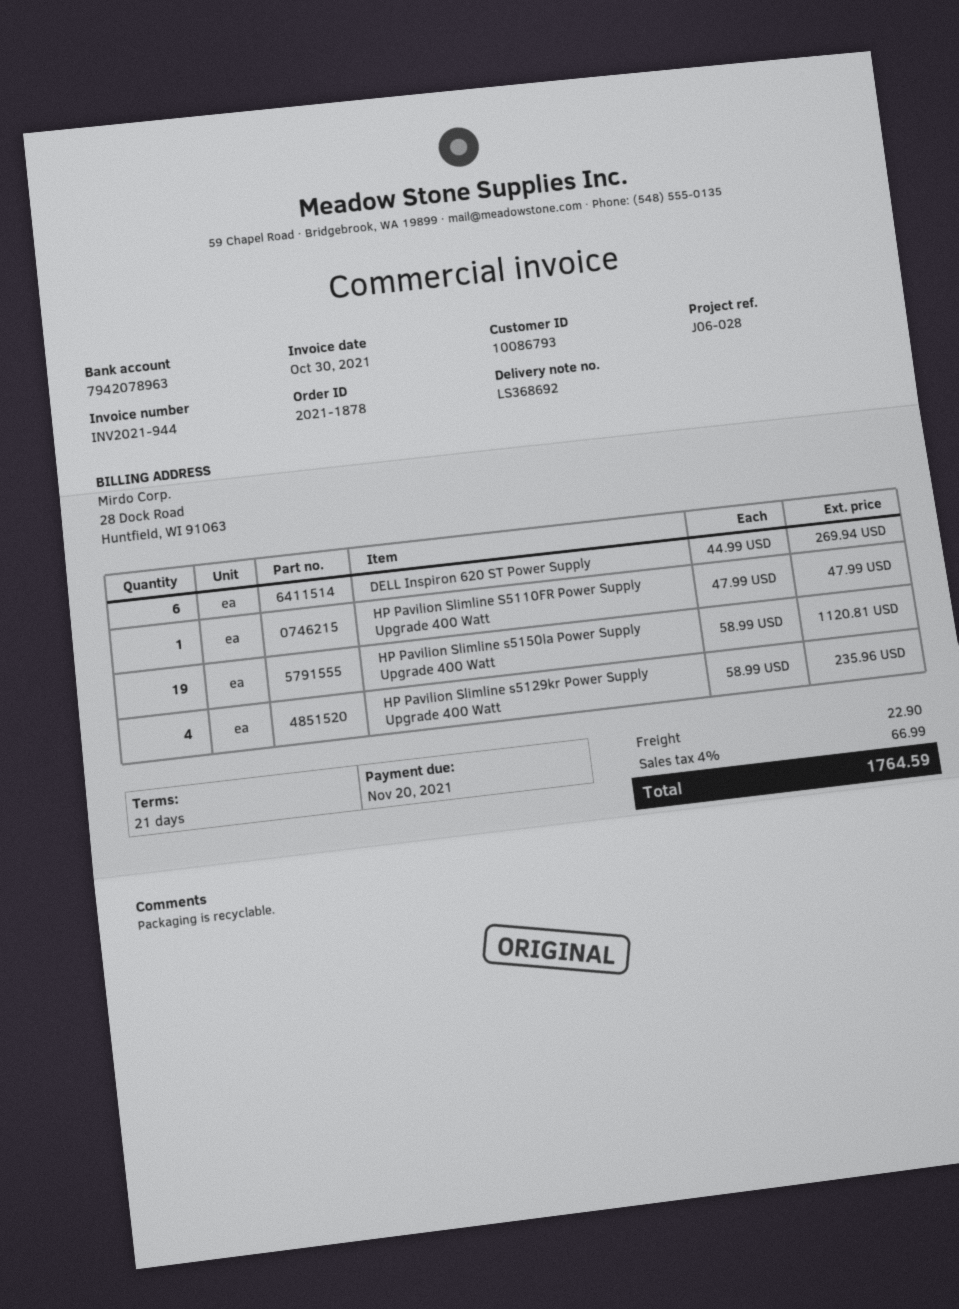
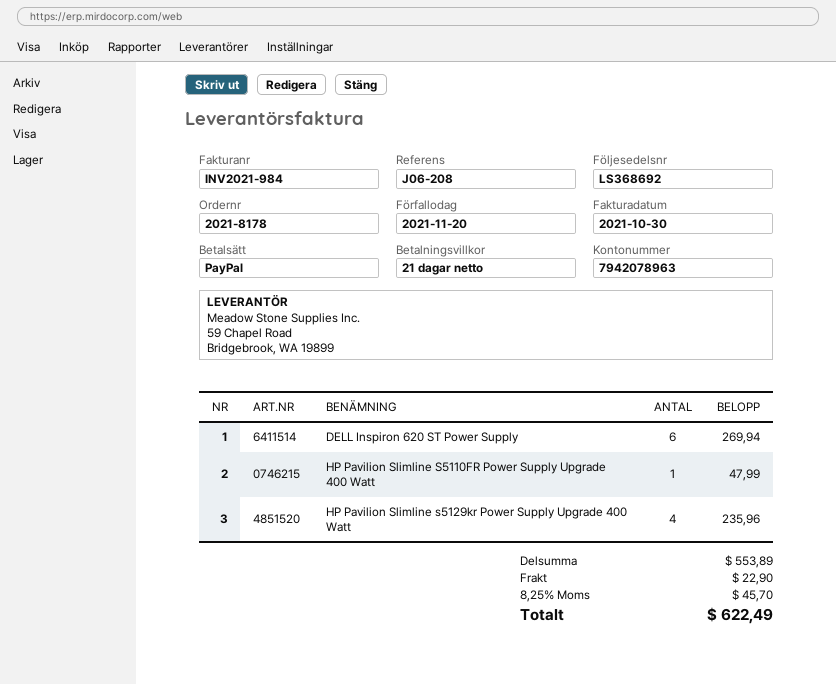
order number: 2021-1878 -> 2021-8178
invoice number: INV2021-944 -> INV2021-984
reference: J06-028 -> J06-208
HP Pavilion Slimline s5150la Power Supply Upgrade 400 Watt: 19 for 1120.81 -> none
tax: 4% = 66.99 -> 8.25% = 45.70
total: 1764.59 -> 622.49

